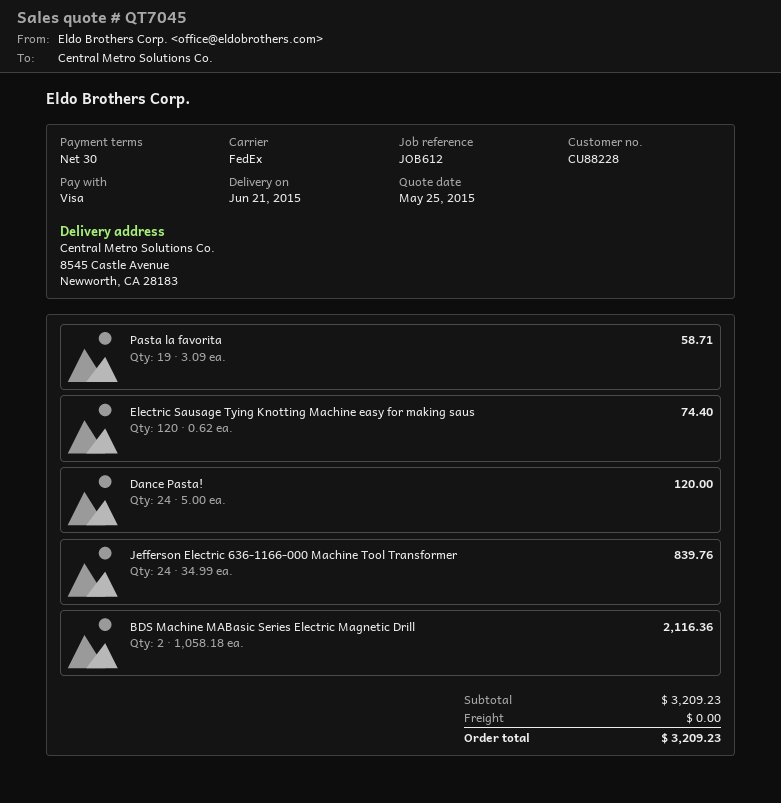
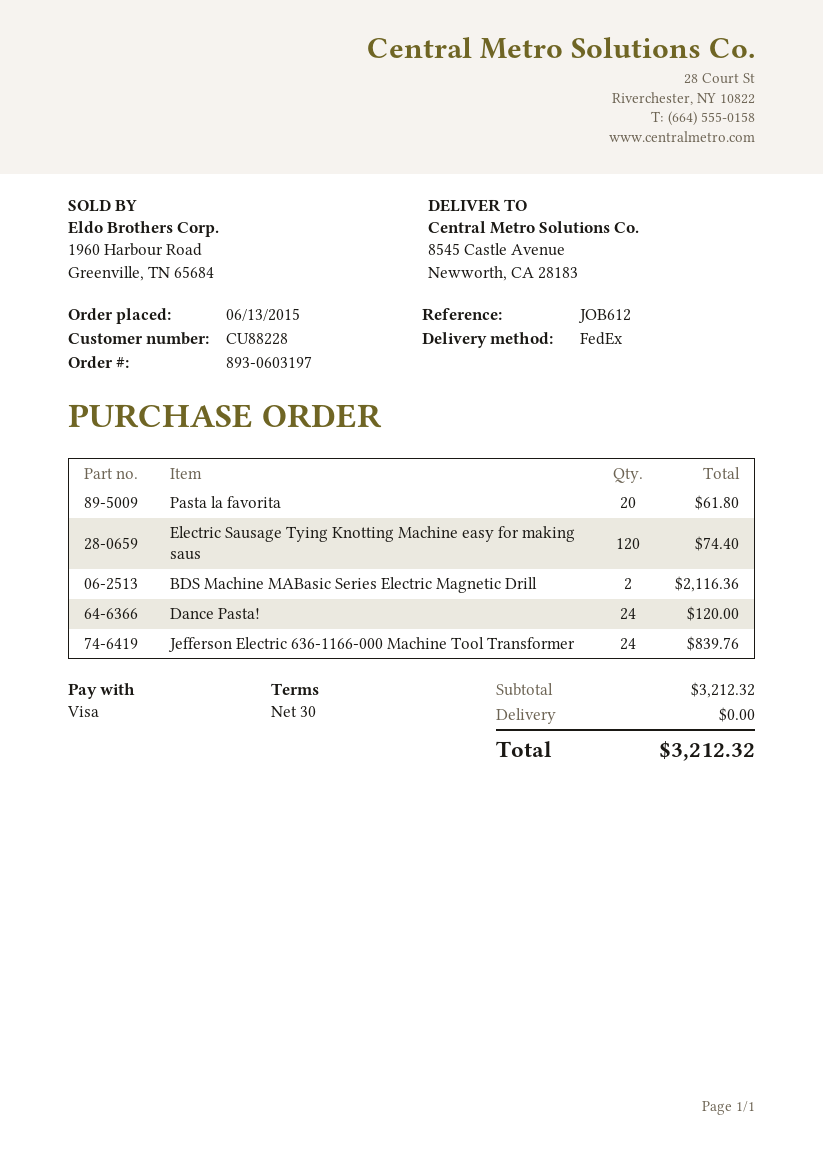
Pasta la favorita: 19 for 58.71 -> 20 for 61.80
subtotal: 3209.23 -> 3212.32
total: 3209.23 -> 3212.32

